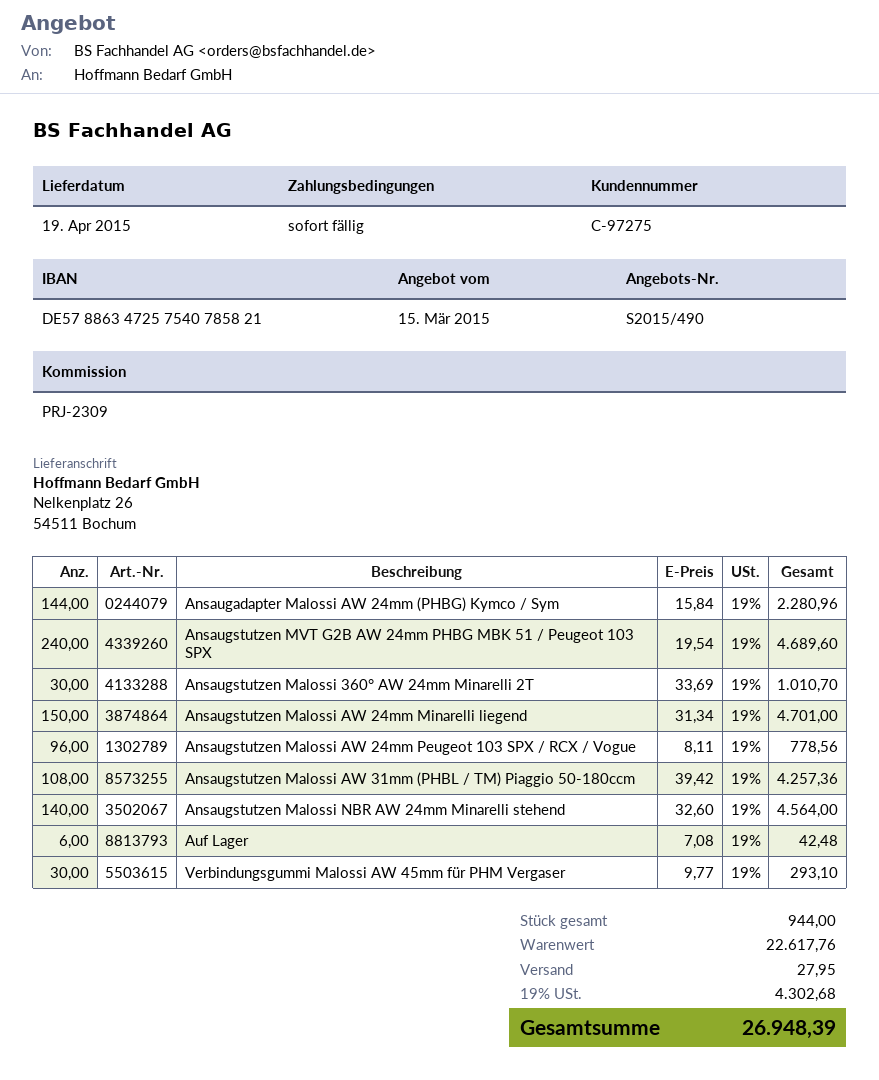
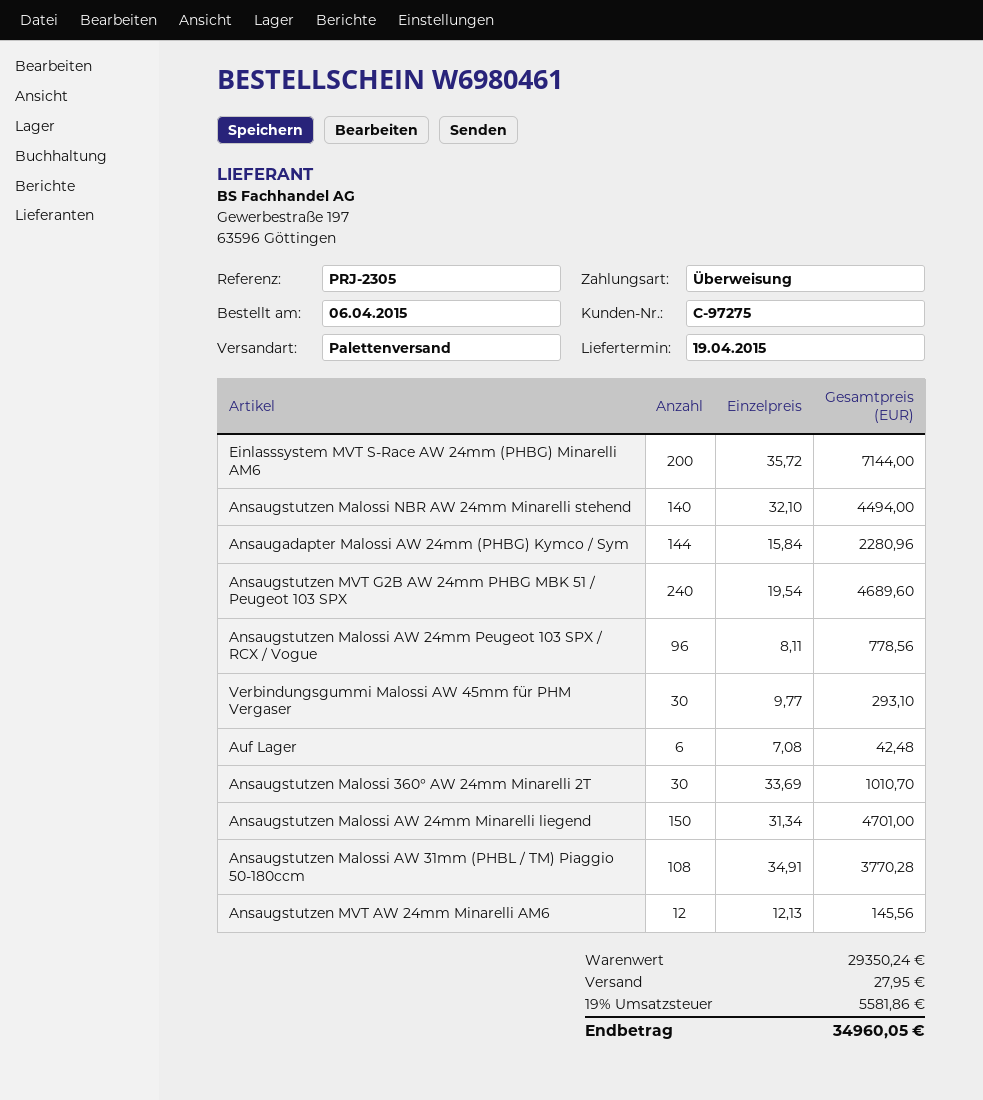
reference: PRJ-2309 -> PRJ-2305
Ansaugstutzen Malossi AW 31mm (PHBL / TM) Piaggio 50-180ccm: 108 x 39.42 = 4257.36 -> 108 x 34.91 = 3770.28
Ansaugstutzen Malossi NBR AW 24mm Minarelli stehend: 140 x 32.60 = 4564.00 -> 140 x 32.10 = 4494.00
Einlasssystem MVT S-Race AW 24mm (PHBG) Minarelli AM6: none -> 200 x 35.72 = 7144.00
Ansaugstutzen MVT AW 24mm Minarelli AM6: none -> 12 x 12.13 = 145.56
subtotal: 22617.76 -> 29350.24
tax: 19% = 4302.68 -> 19% = 5581.86
total: 26948.39 -> 34960.05

